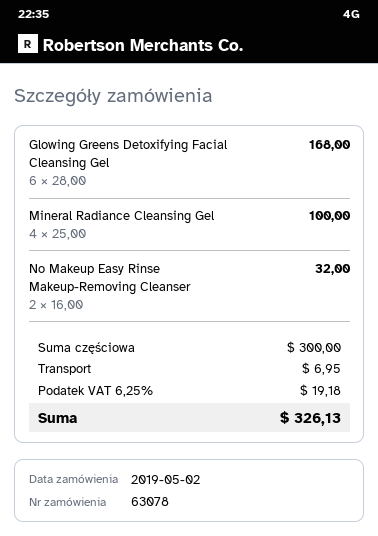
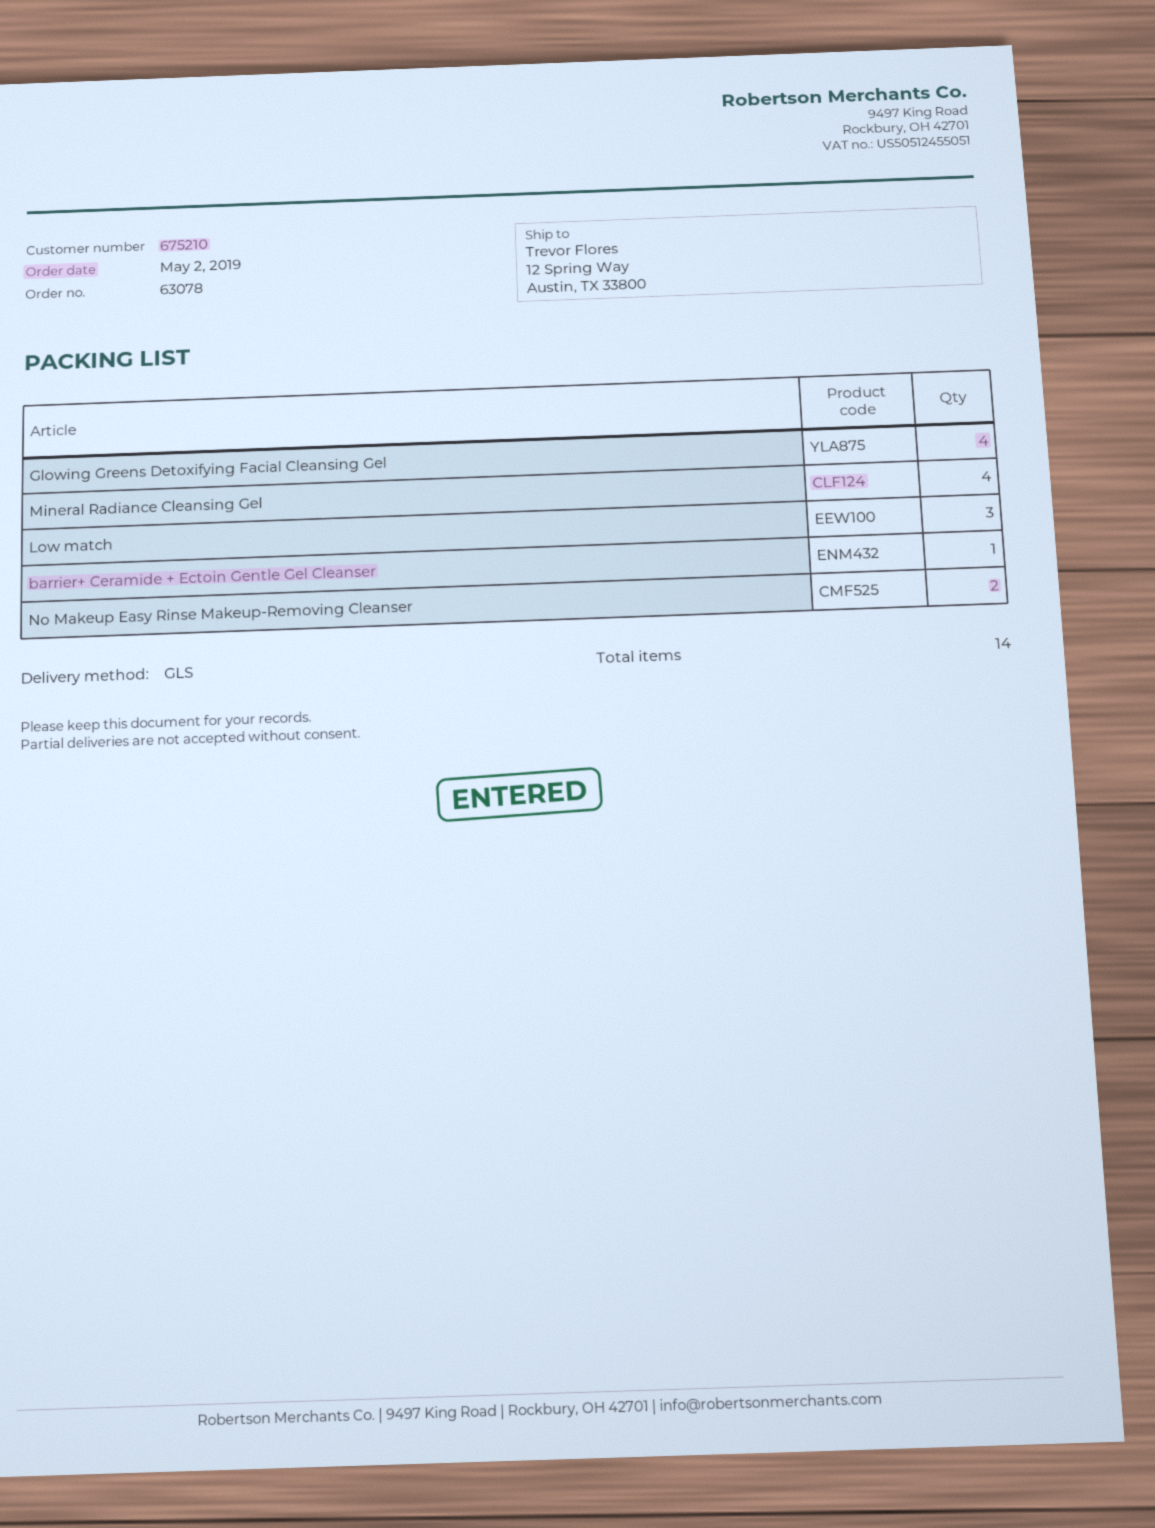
Glowing Greens Detoxifying Facial Cleansing Gel: 6 -> 4
Low match: none -> 3
barrier+ Ceramide + Ectoin Gentle Gel Cleanser: none -> 1

